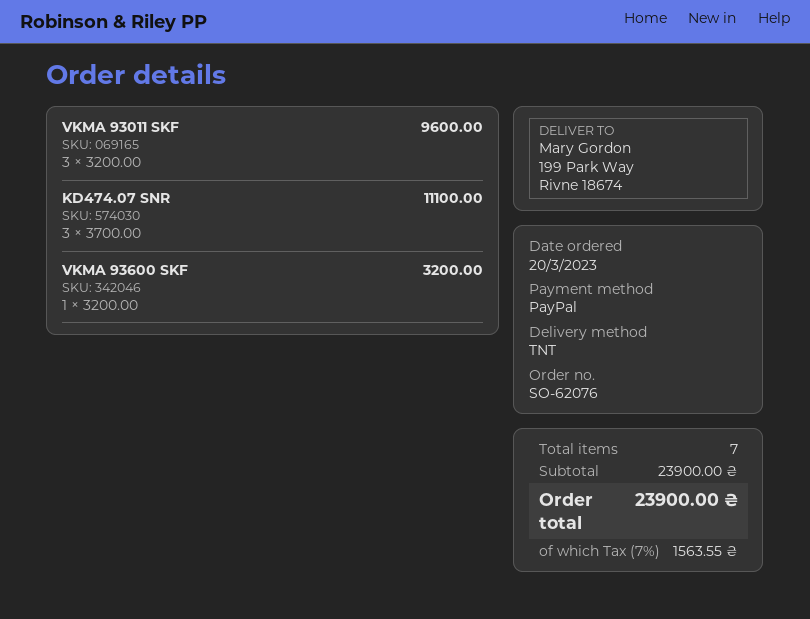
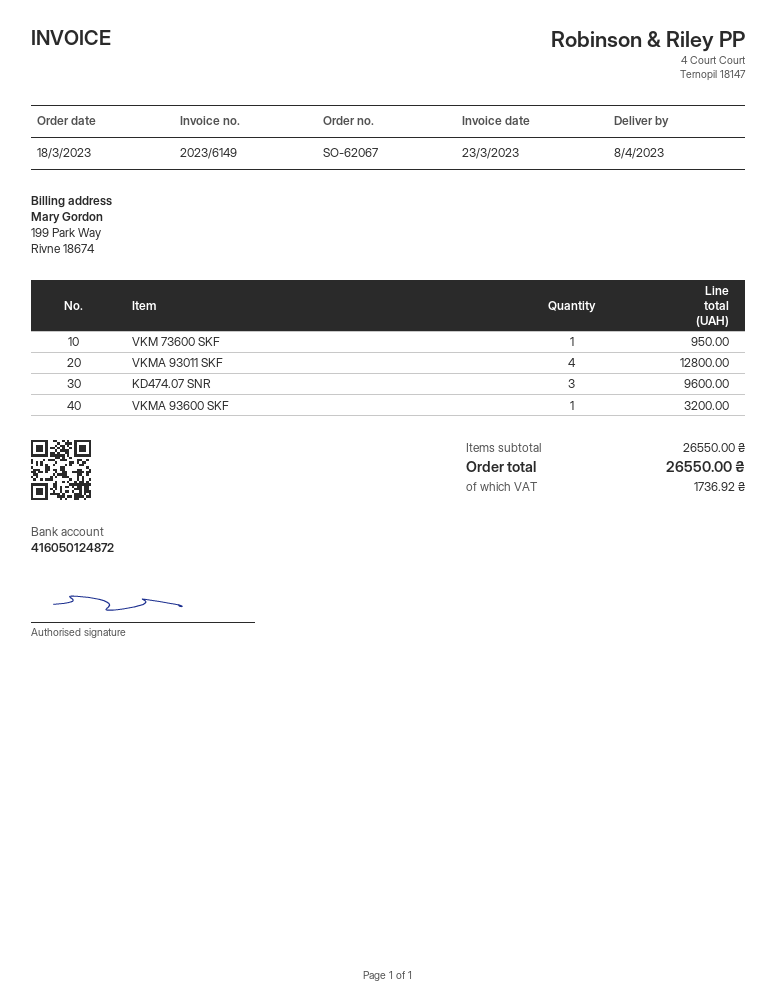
order number: SO-62076 -> SO-62067
order date: 2023-03-20 -> 2023-03-18
VKMA 93011 SKF: 3 for 9600.00 -> 4 for 12800.00
KD474.07 SNR: 3 for 11100.00 -> 3 for 9600.00
VKM 73600 SKF: none -> 1 for 950.00
subtotal: 23900.00 -> 26550.00
tax: 1563.55 -> 1736.92
total: 23900.00 -> 26550.00

